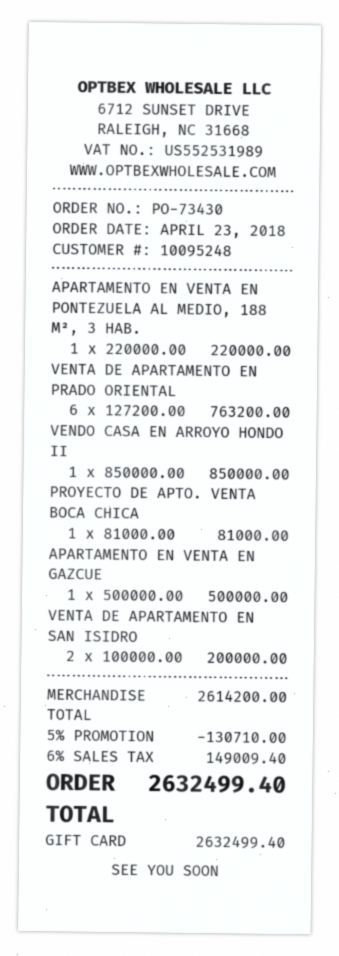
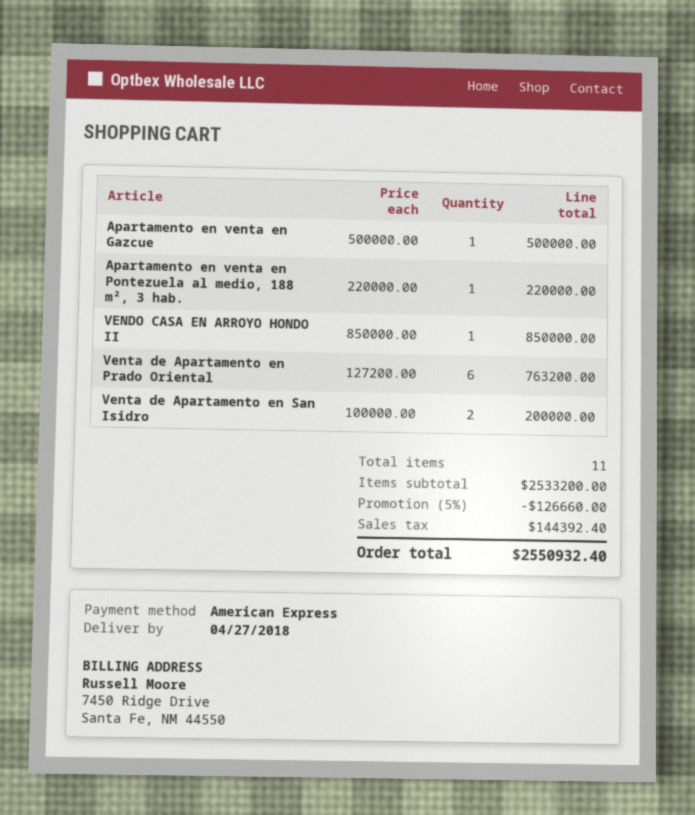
payment method: gift card -> American Express
PROYECTO DE APTO. VENTA BOCA CHICA: 1 x 81000.00 = 81000.00 -> none
subtotal: 2614200.00 -> 2533200.00
discount: 5% = 130710.00 -> 5% = 126660.00
tax: 149009.40 -> 144392.40
total: 2632499.40 -> 2550932.40

